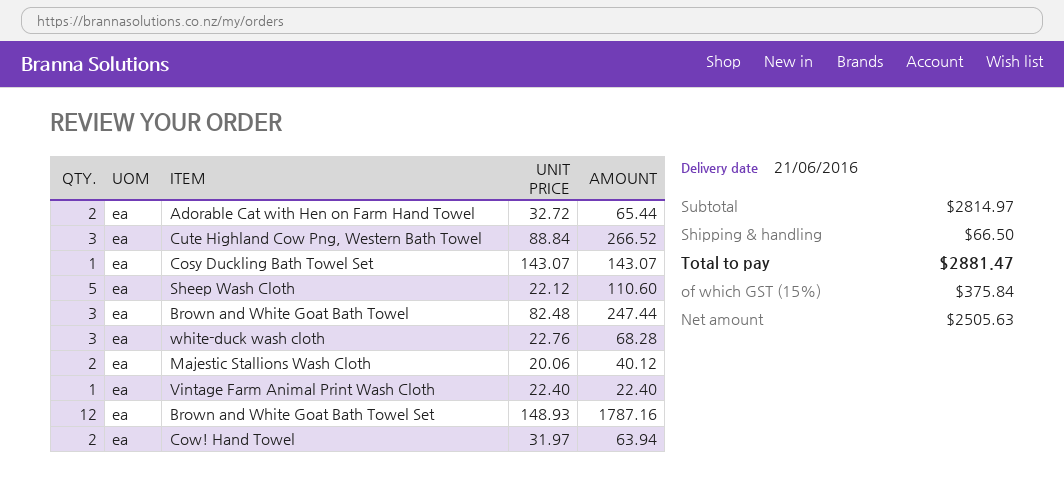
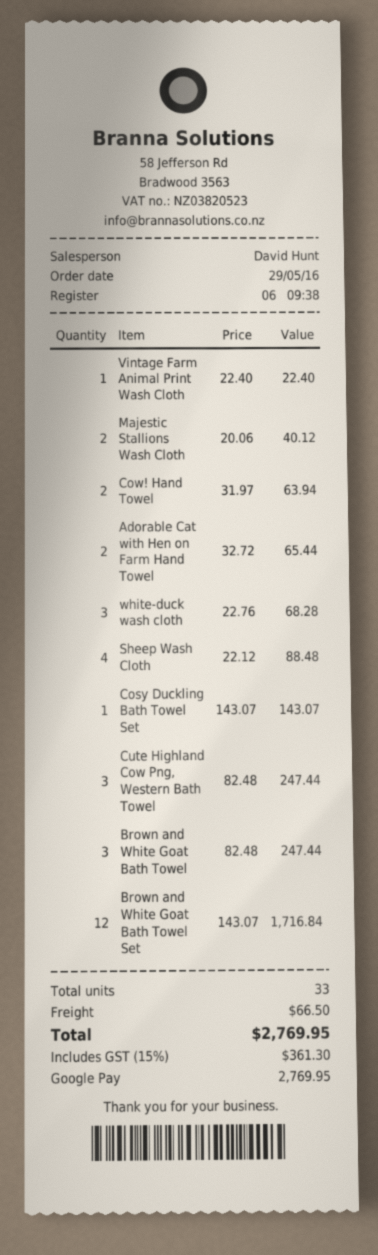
Cute Highland Cow Png, Western Bath Towel: 3 x 88.84 = 266.52 -> 3 x 82.48 = 247.44
Sheep Wash Cloth: 5 x 22.12 = 110.60 -> 4 x 22.12 = 88.48
Brown and White Goat Bath Towel Set: 12 x 148.93 = 1787.16 -> 12 x 143.07 = 1716.84
tax: 15% = 375.84 -> 15% = 361.30
total: 2881.47 -> 2769.95

